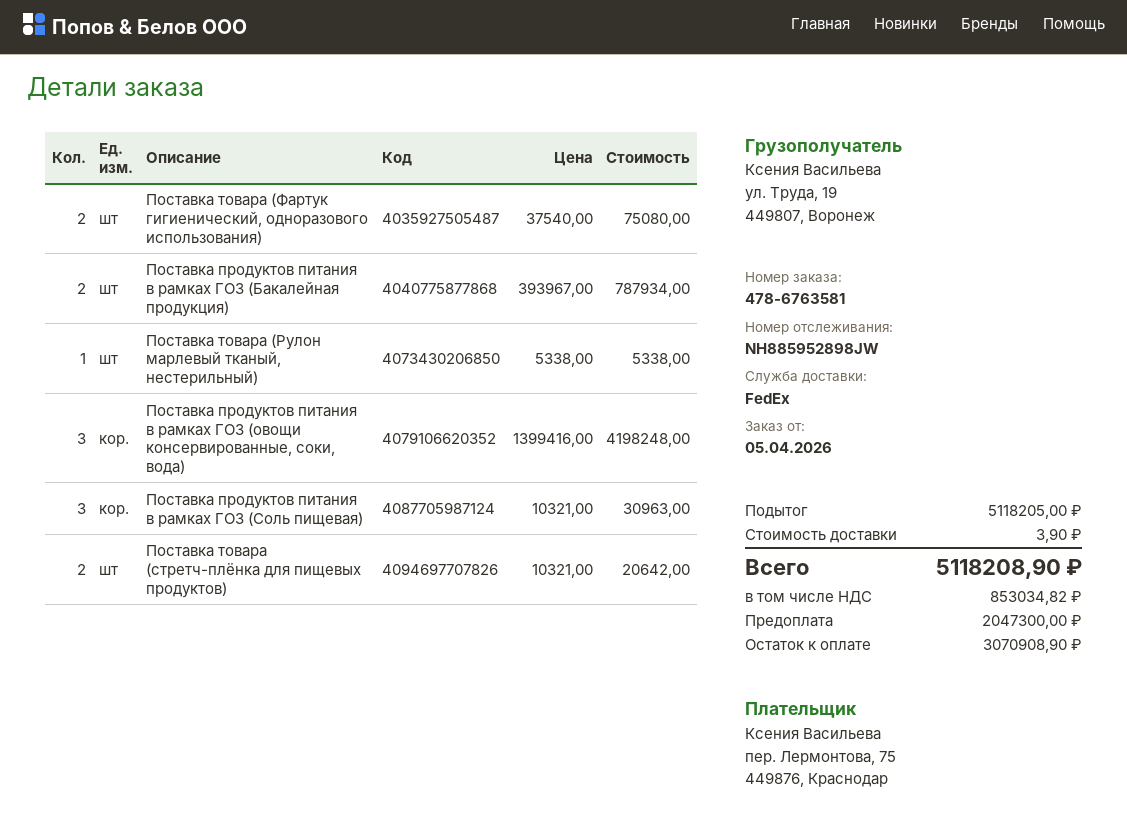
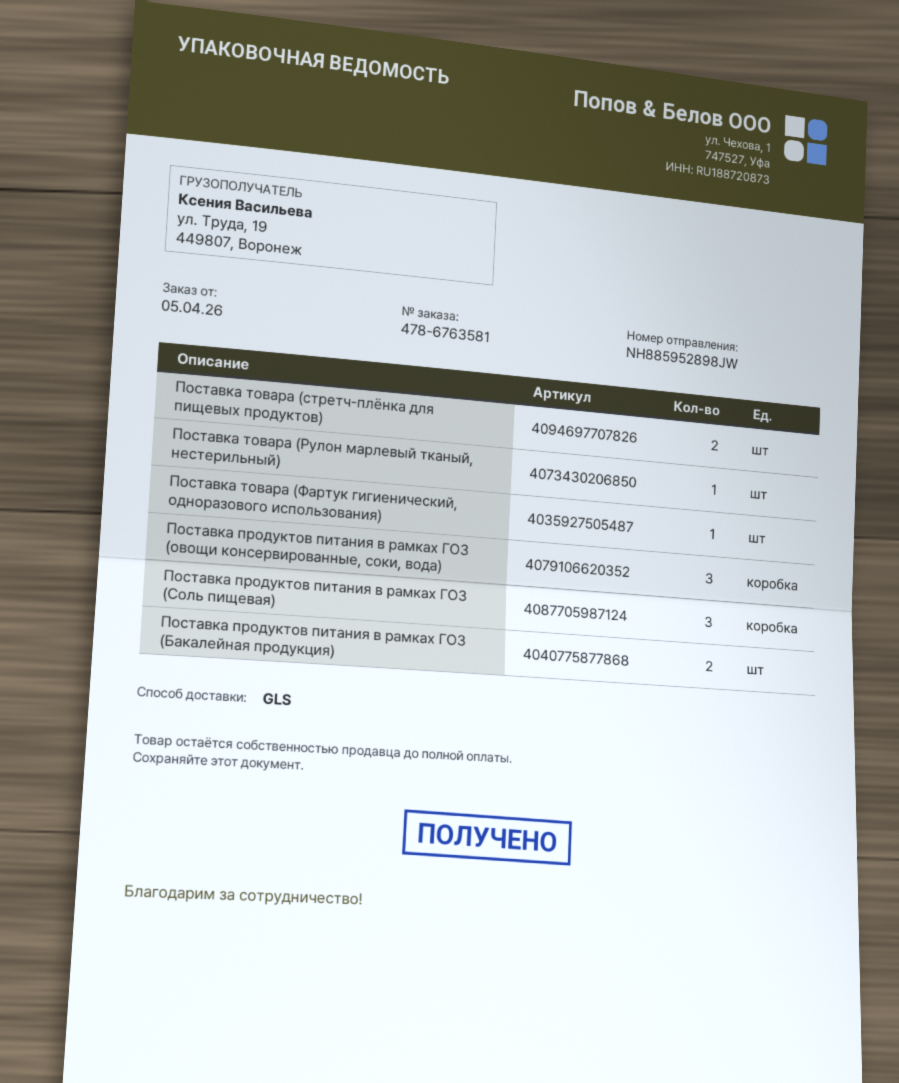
shipping method: FedEx -> GLS
Поставка товара (Фартук гигиенический, одноразового использования): 2 -> 1

